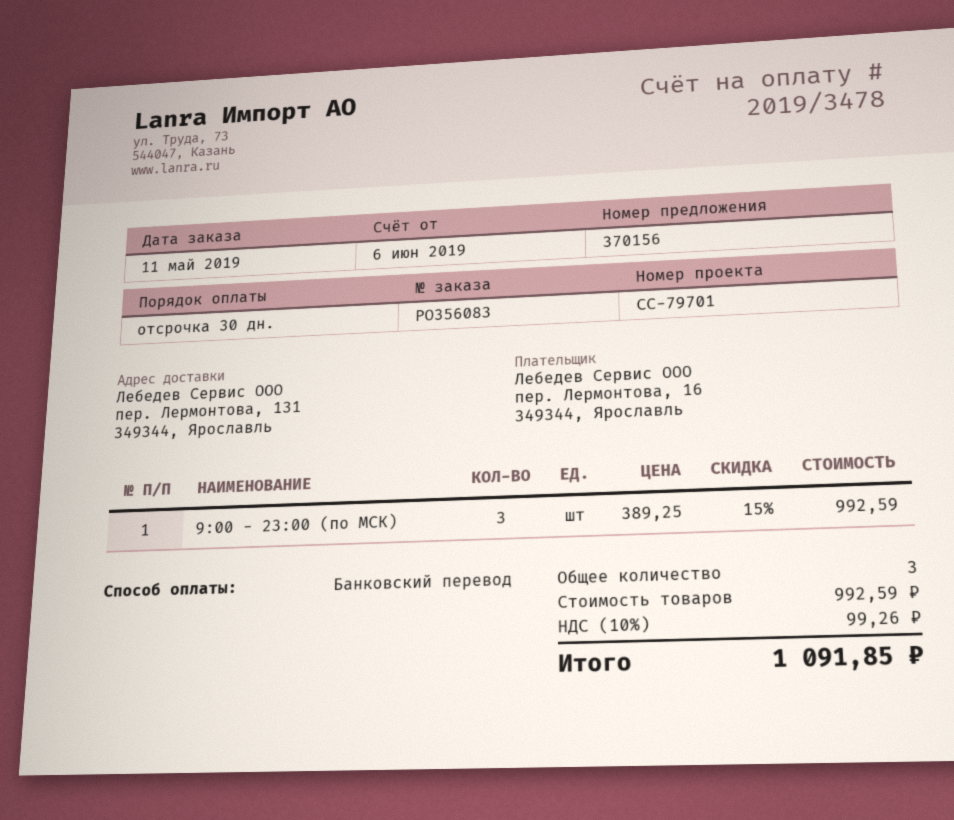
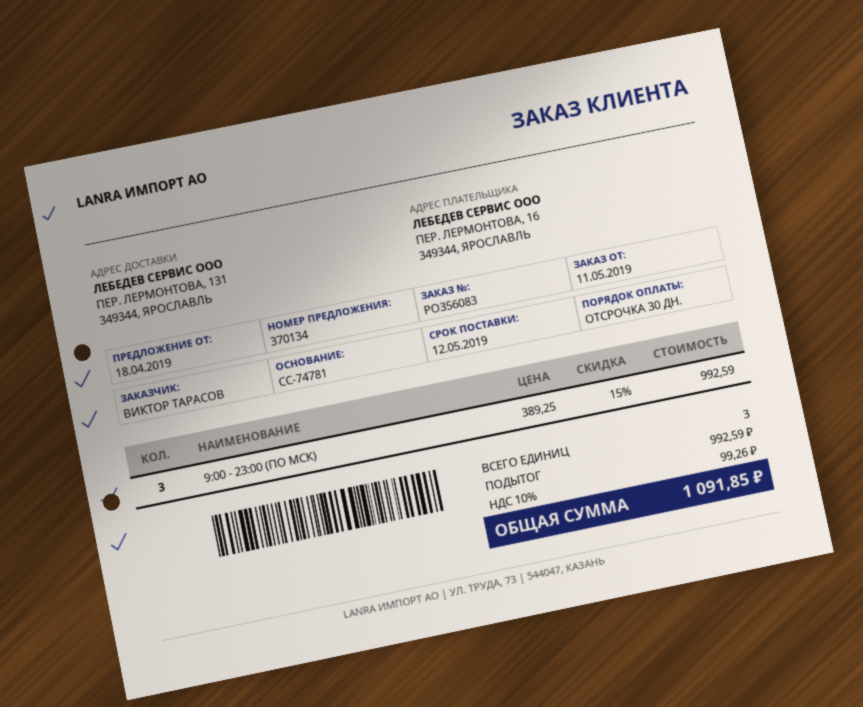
quote number: 370156 -> 370134
reference: CC-79701 -> CC-74781

